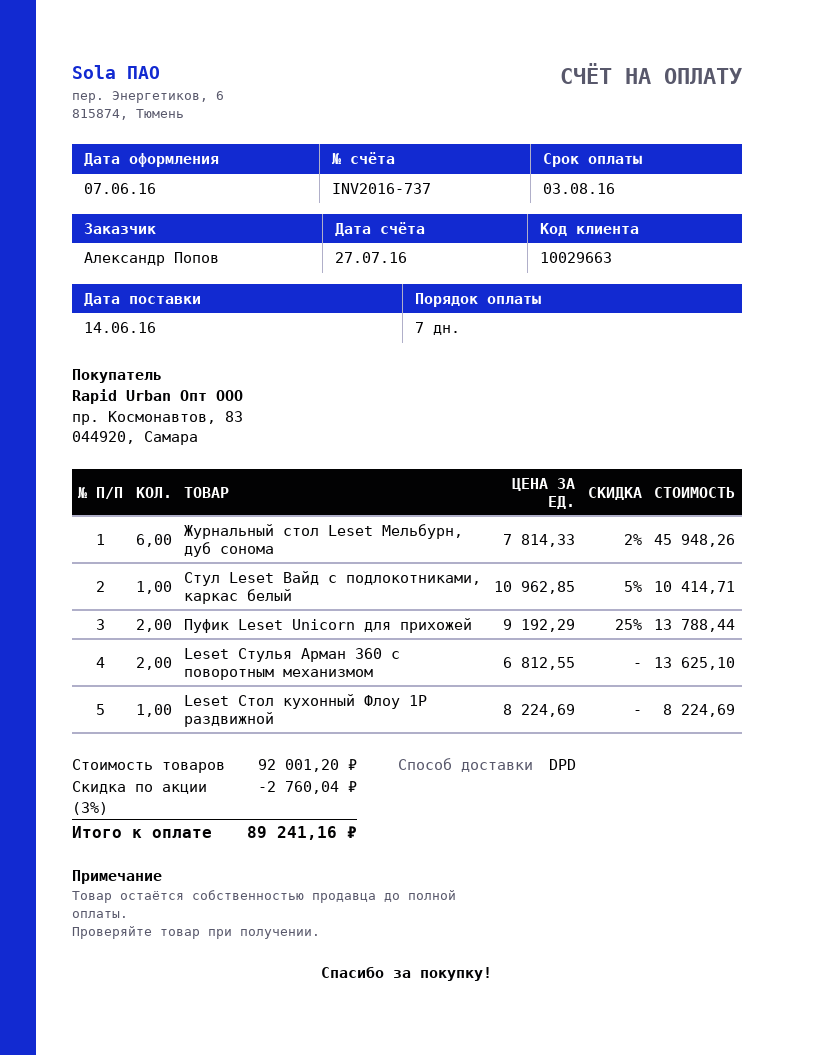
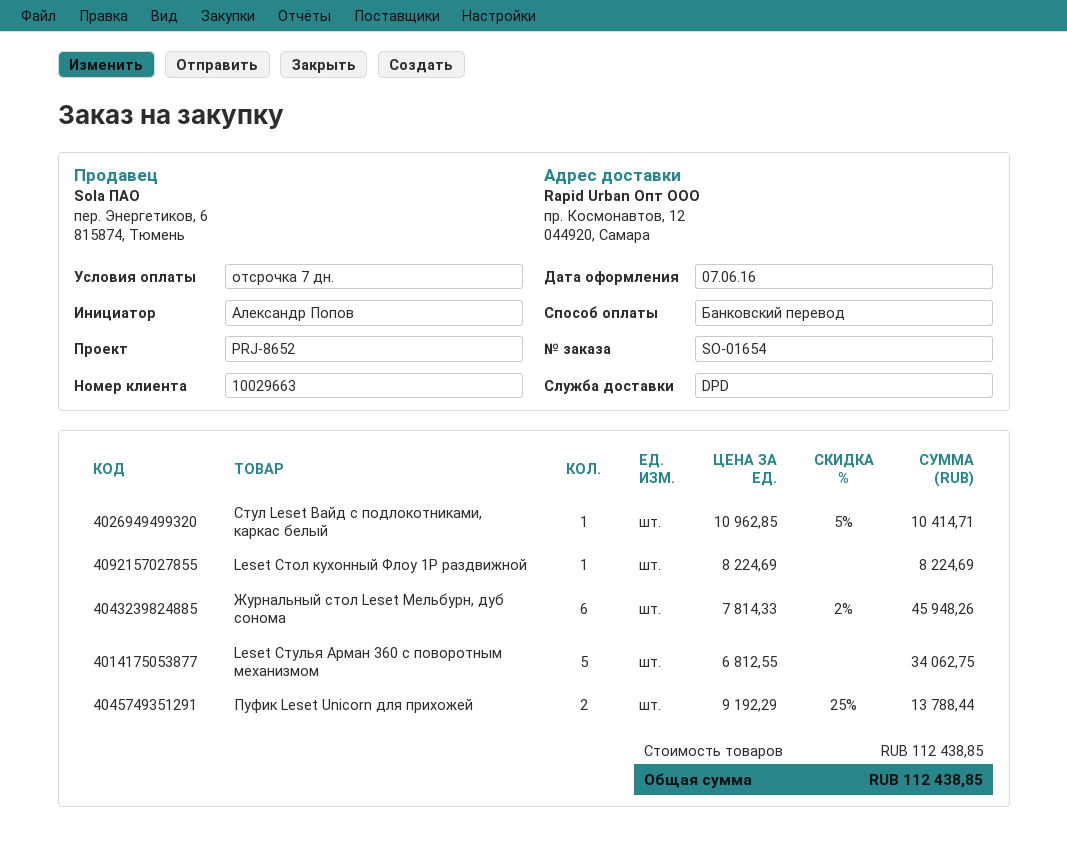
Leset Стулья Арман 360 с поворотным механизмом: 2 x 6812.55 = 13625.10 -> 5 x 6812.55 = 34062.75
subtotal: 92001.20 -> 112438.85
discount: 3% = 2760.04 -> none
total: 89241.16 -> 112438.85

